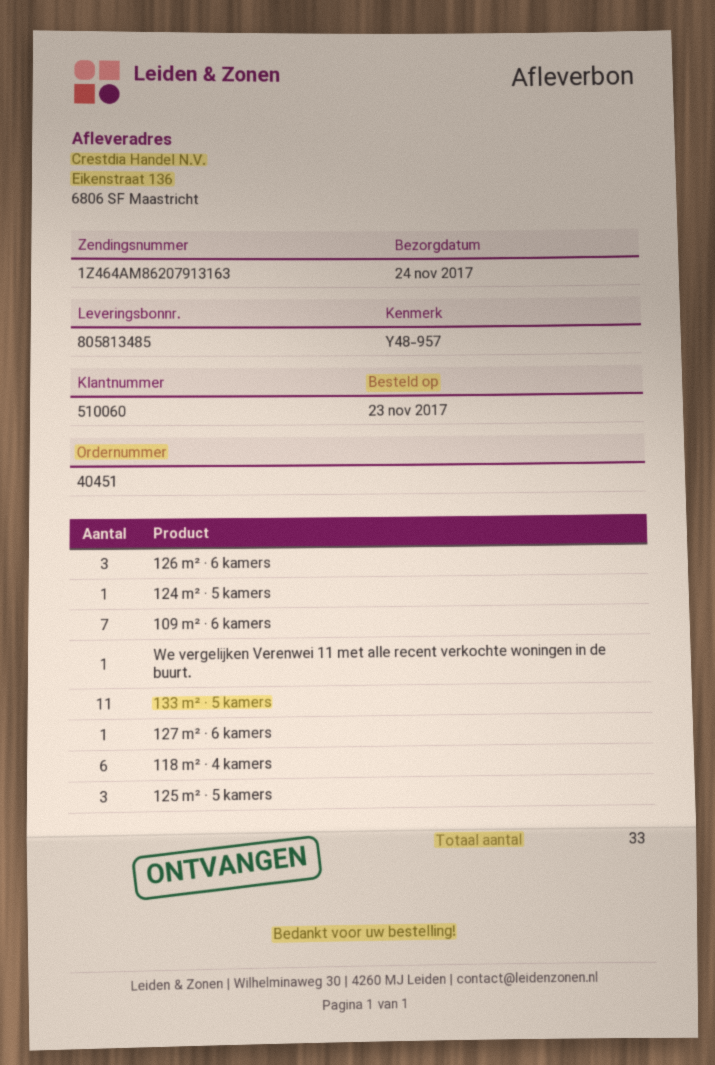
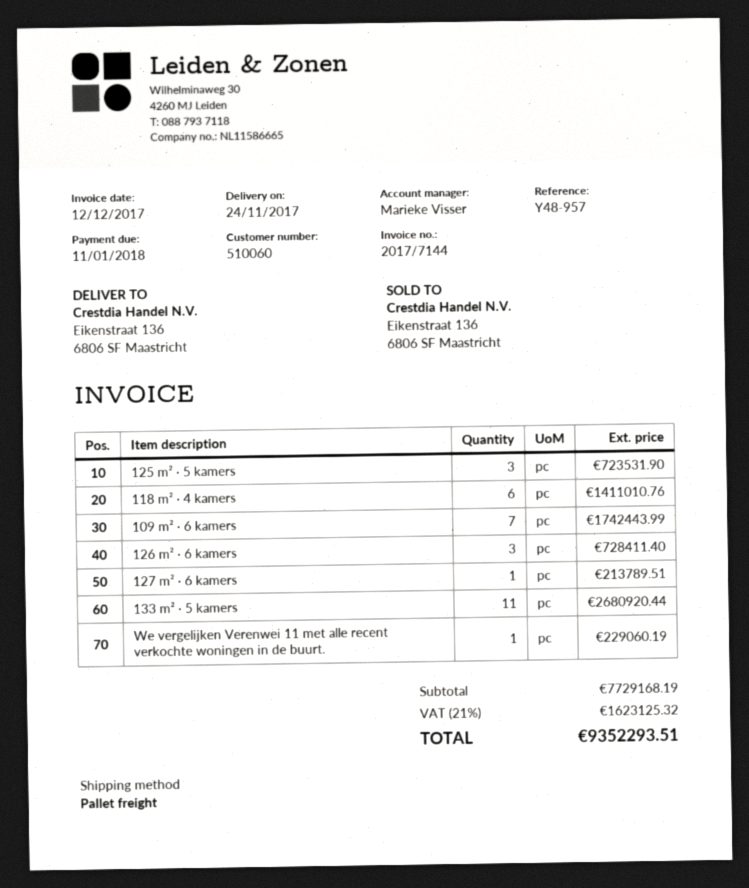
124 m² · 5 kamers: 1 -> none

